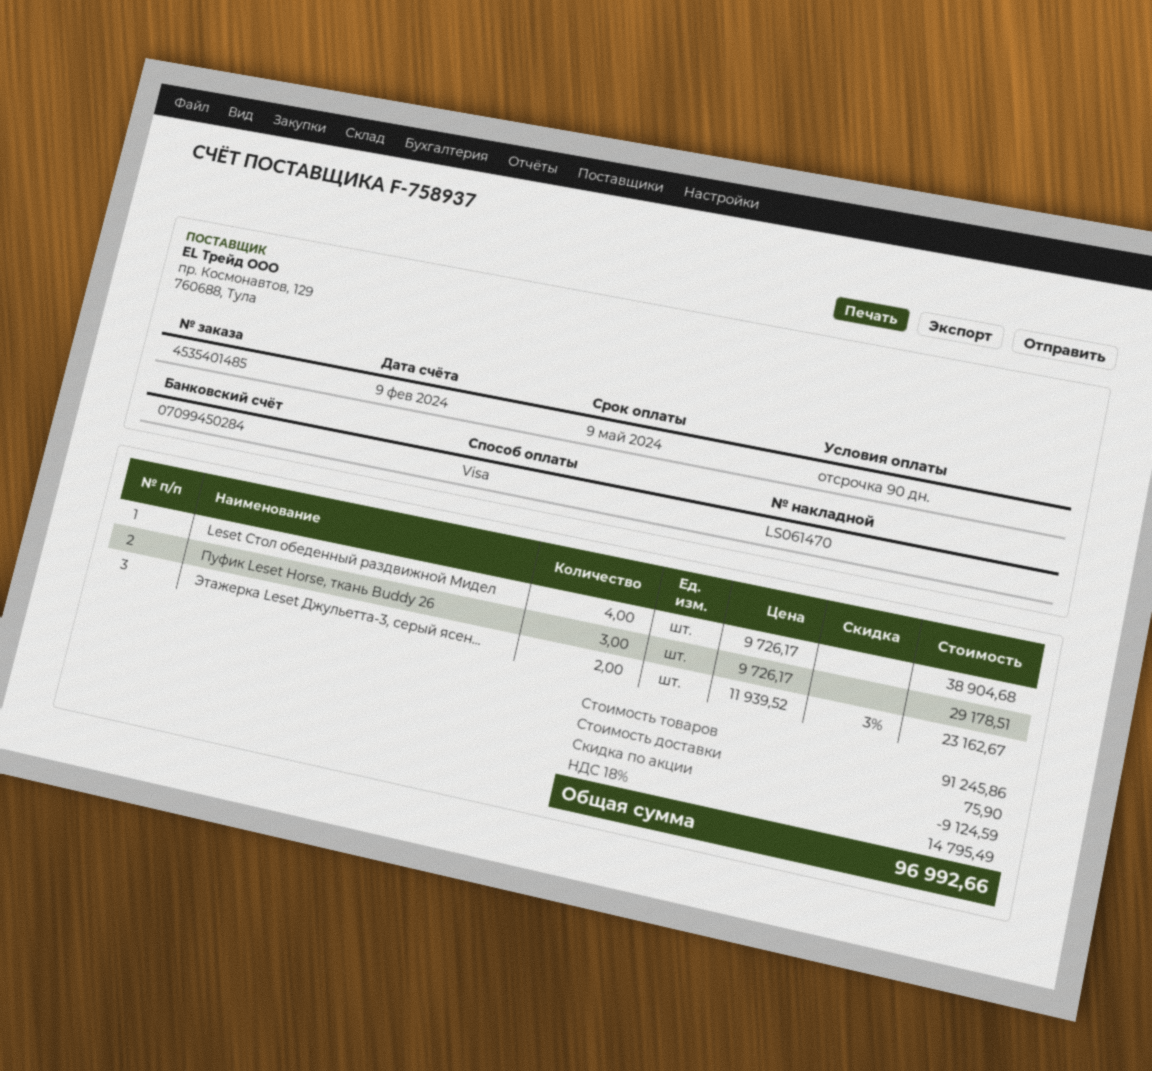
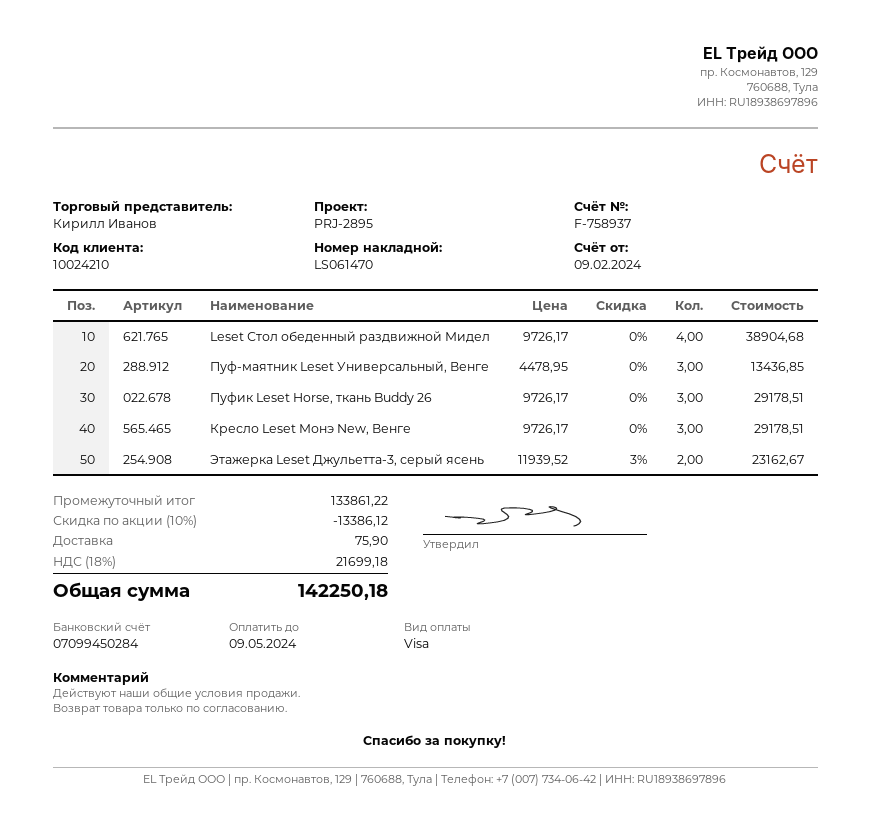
Пуф-маятник Leset Универсальный, Венге: none -> 3 x 4478.95 = 13436.85
Кресло Leset Монэ New, Венге: none -> 3 x 9726.17 = 29178.51
subtotal: 91245.86 -> 133861.22
discount: 9124.59 -> 13386.12
tax: 18% = 14795.49 -> 18% = 21699.18
total: 96992.66 -> 142250.18

